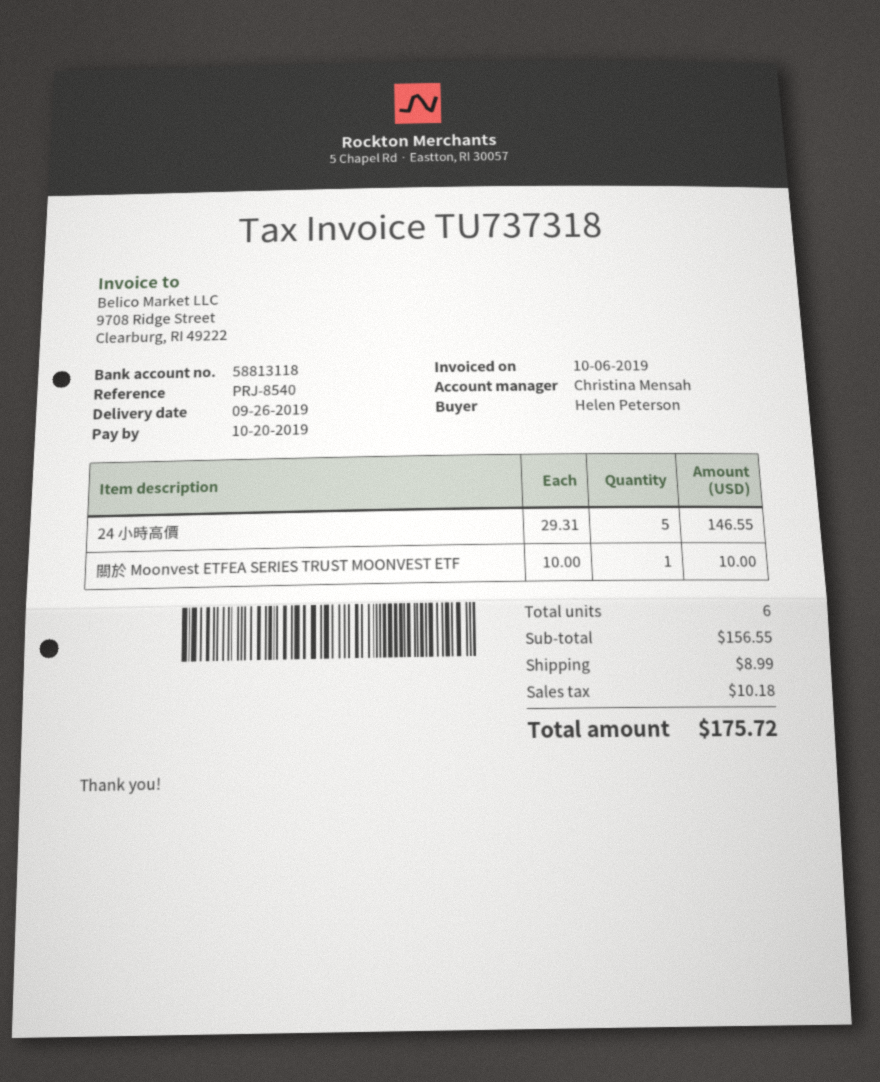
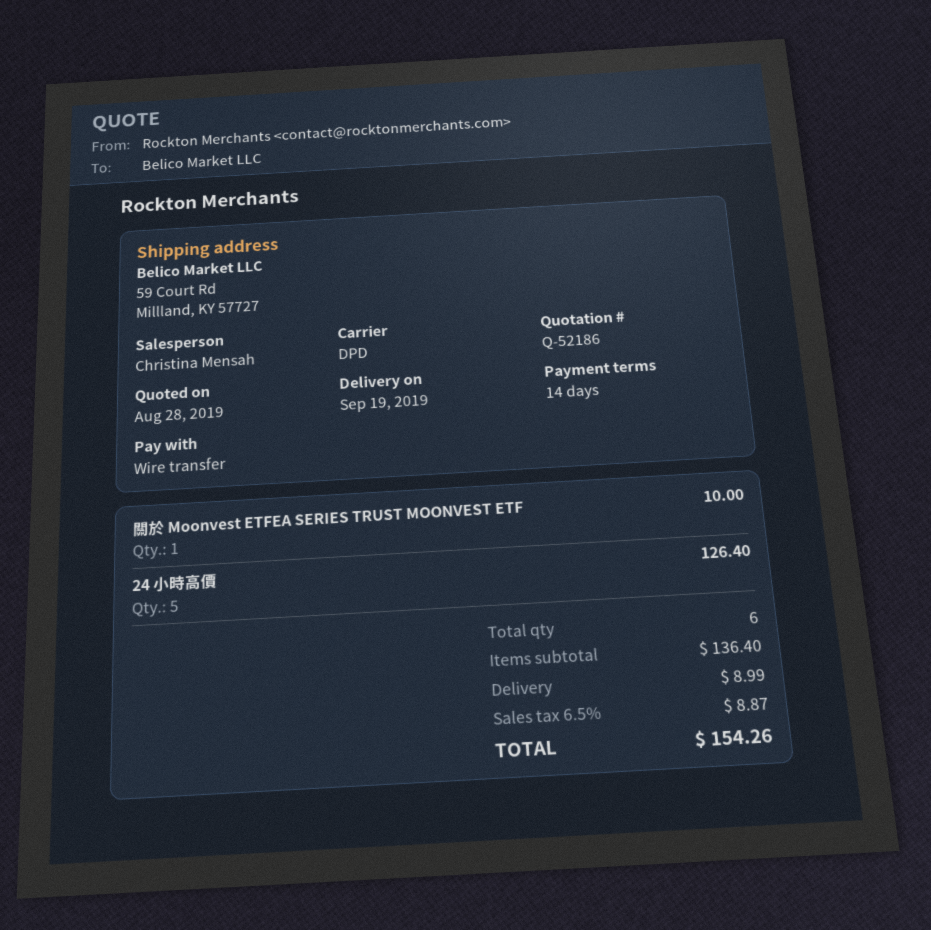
delivery date: 2019-09-26 -> 2019-09-19
24 小時高價: 5 for 146.55 -> 5 for 126.40
subtotal: 156.55 -> 136.40
tax: 10.18 -> 8.87
total: 175.72 -> 154.26

